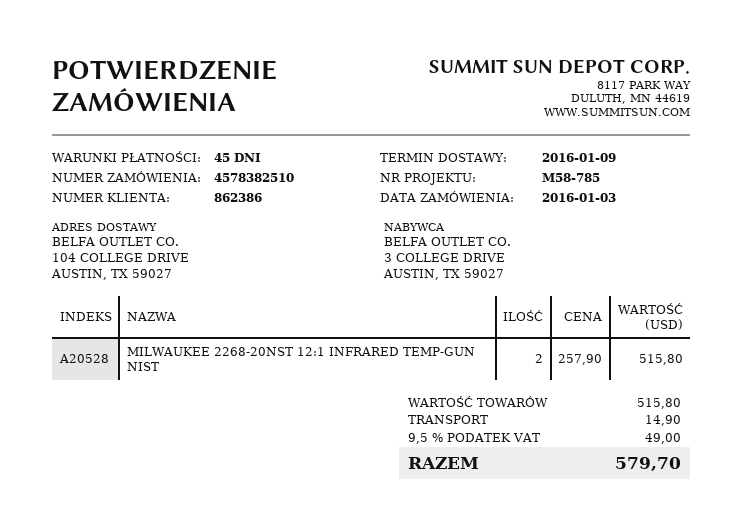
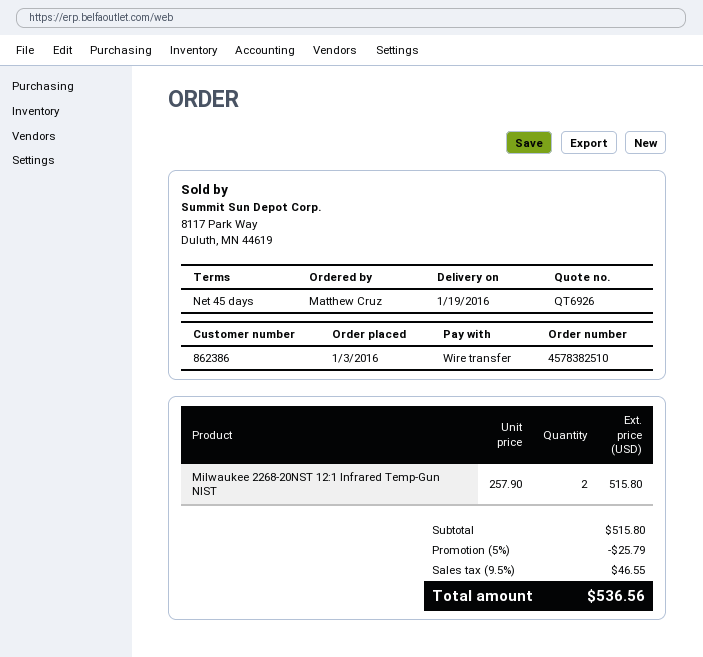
delivery date: 2016-01-09 -> 2016-01-19
discount: none -> 5% = 25.79
shipping: 14.90 -> none
tax: 9.5% = 49.00 -> 9.5% = 46.55
total: 579.70 -> 536.56

